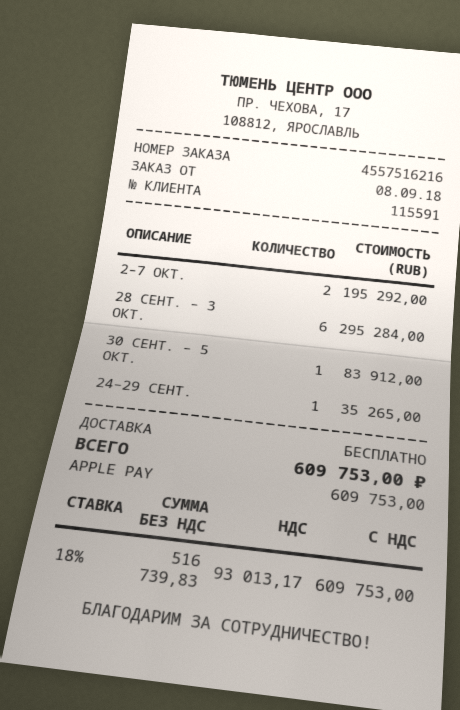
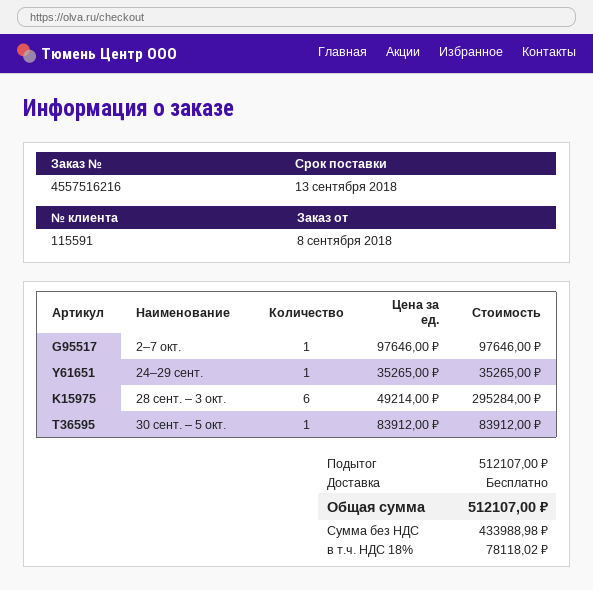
2–7 ОКТ.: 2 for 195292.00 -> 1 for 97646.00
net: 516739.83 -> 433988.98
tax: 18% = 93013.17 -> 18% = 78118.02
total: 609753.00 -> 512107.00

